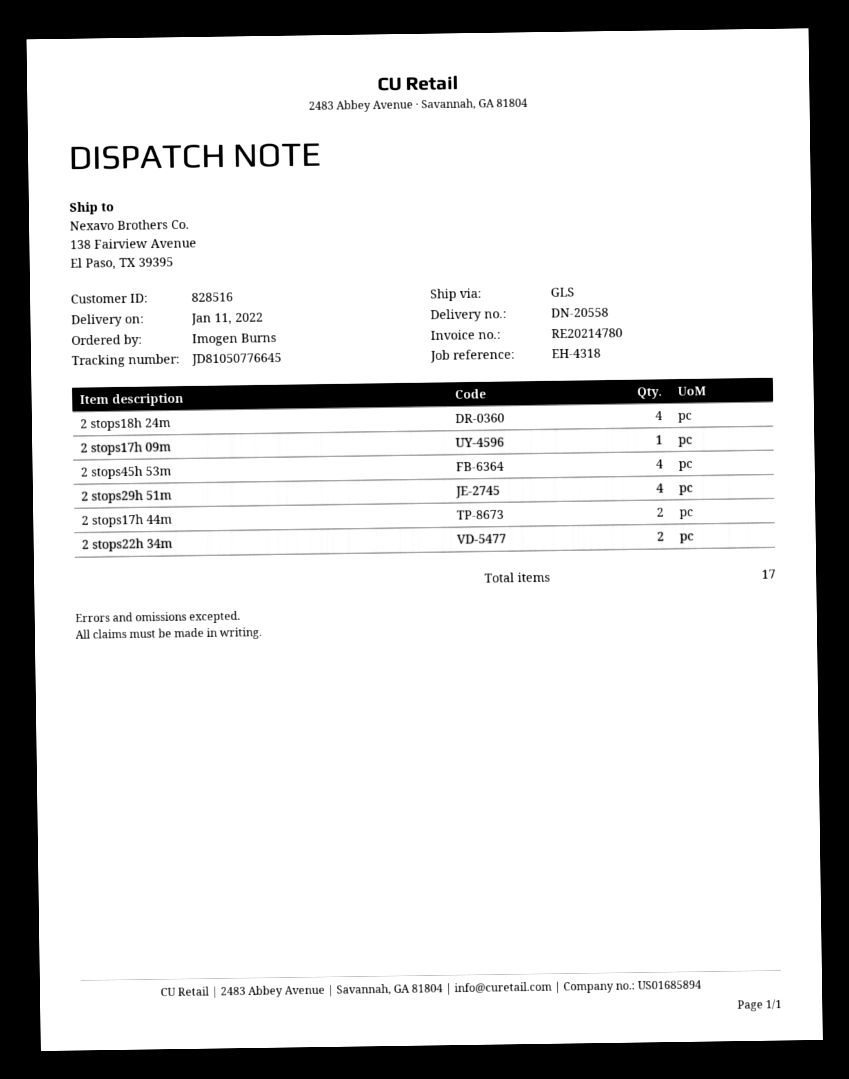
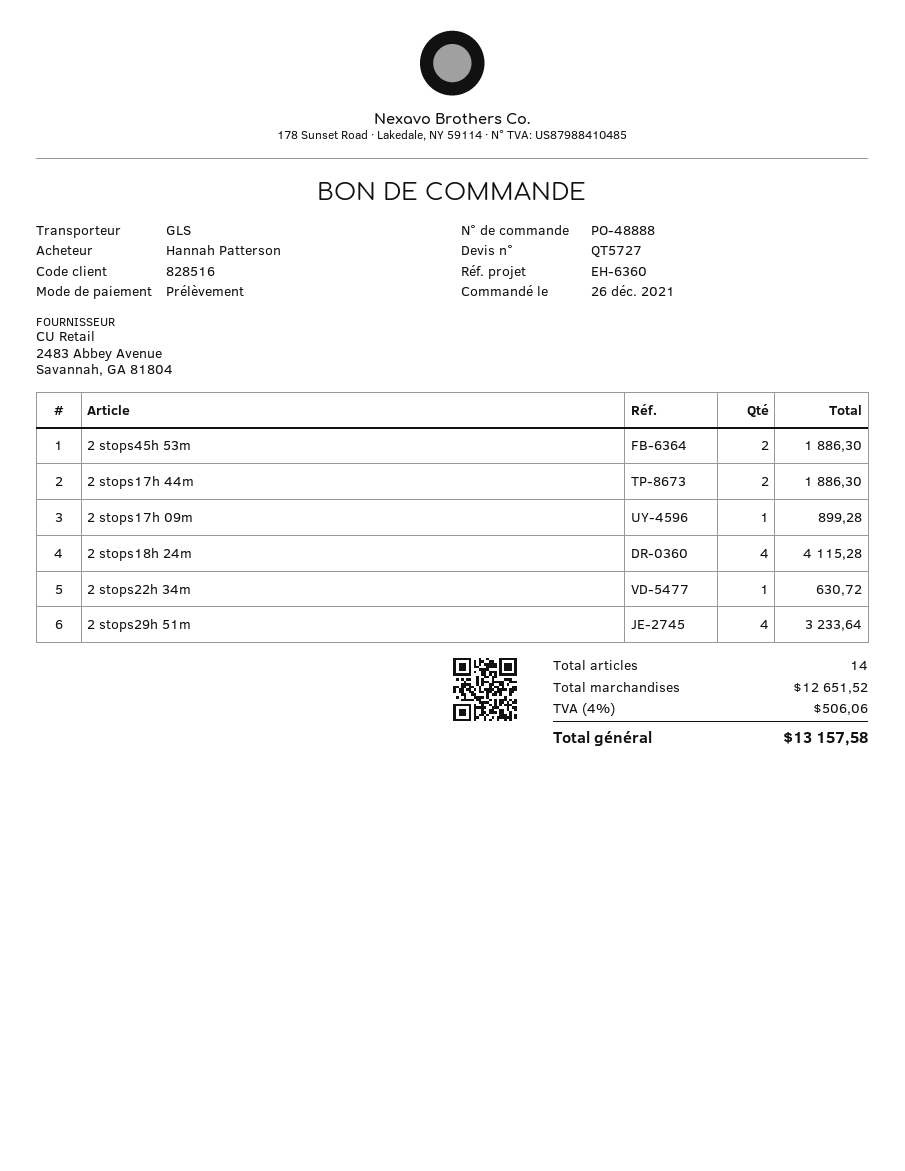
reference: EH-4318 -> EH-6360
ordered by: Imogen Burns -> Hannah Patterson
2 stops45h 53m: 4 -> 2
2 stops22h 34m: 2 -> 1
total quantity: 17 -> 14

